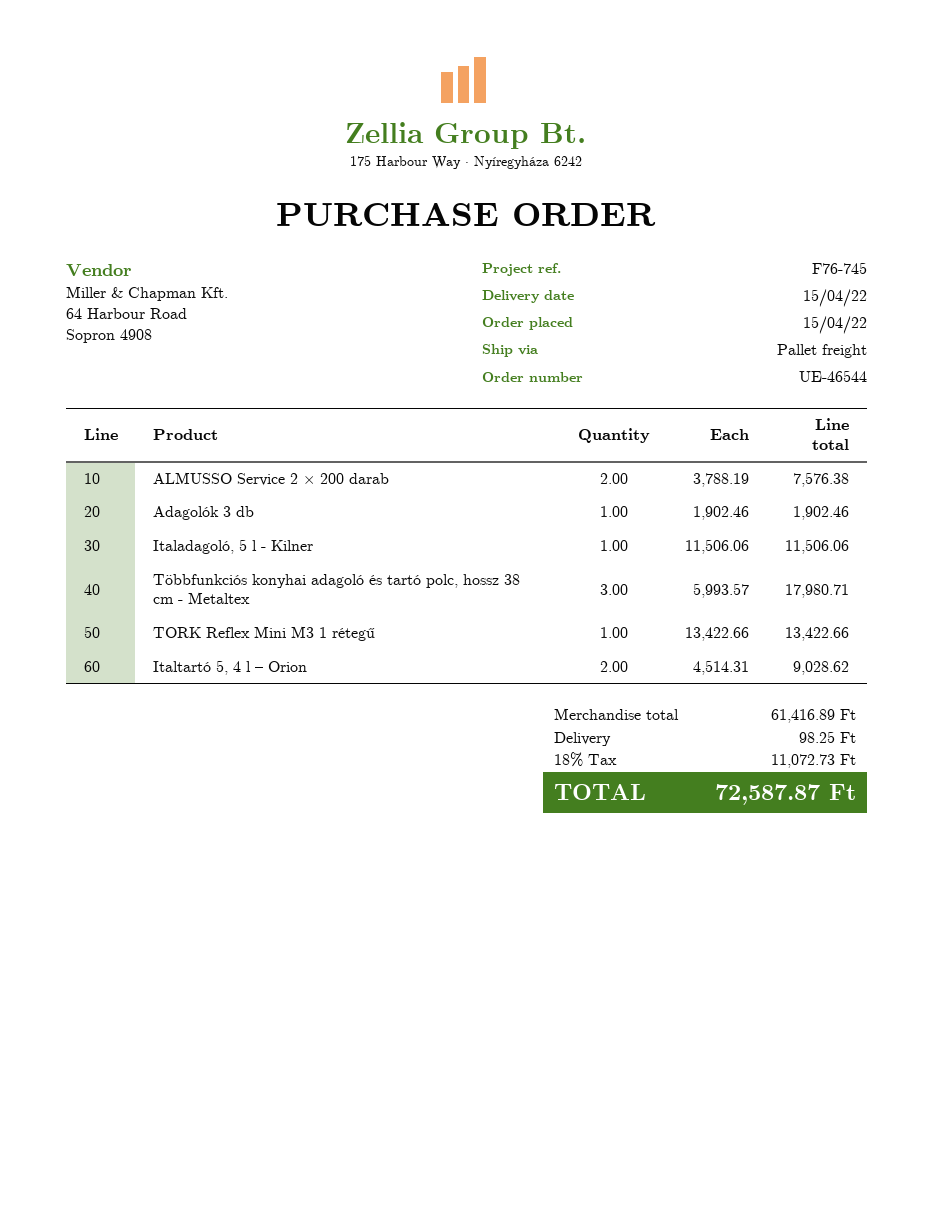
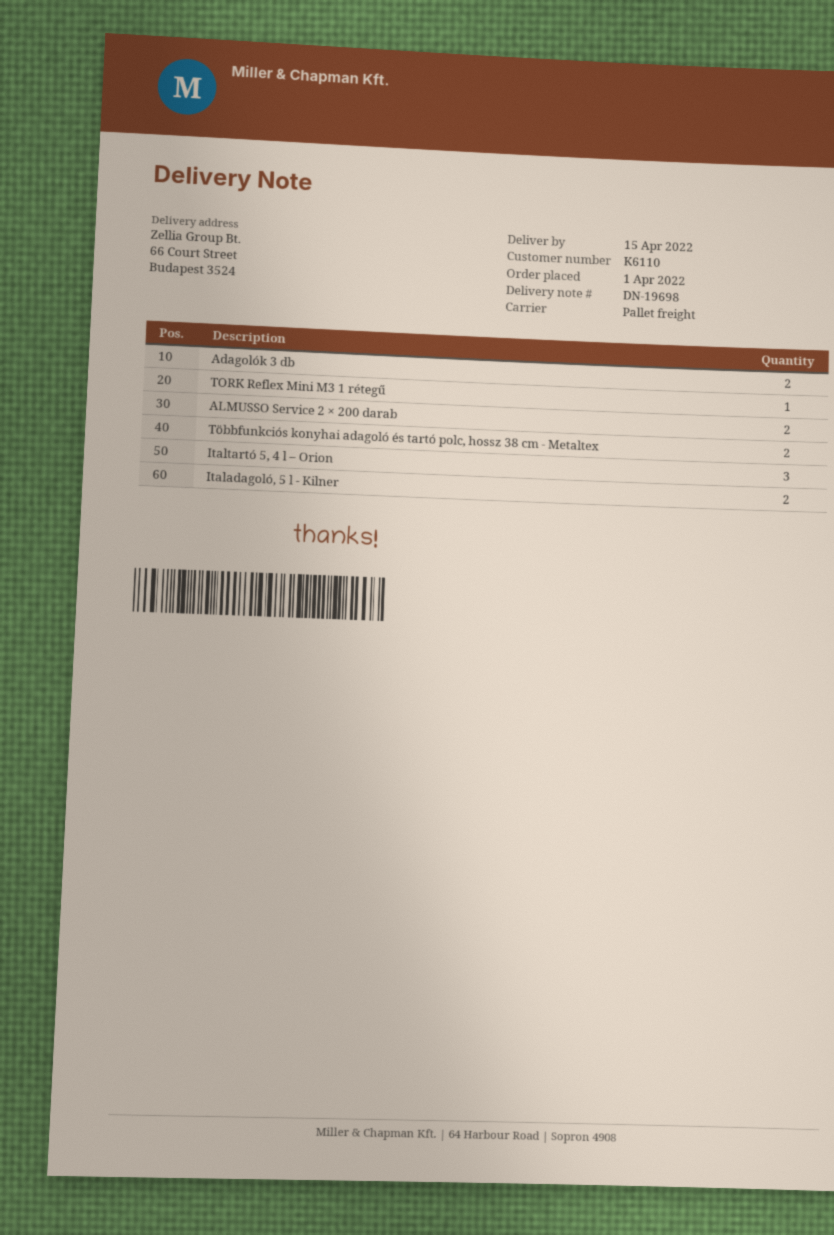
order date: 2022-04-15 -> 2022-04-01
Adagolók 3 db: 1 -> 2
Italadagoló, 5 l - Kilner: 1 -> 2
Többfunkciós konyhai adagoló és tartó polc, hossz 38 cm - Metaltex: 3 -> 2
Italtartó 5, 4 l – Orion: 2 -> 3

